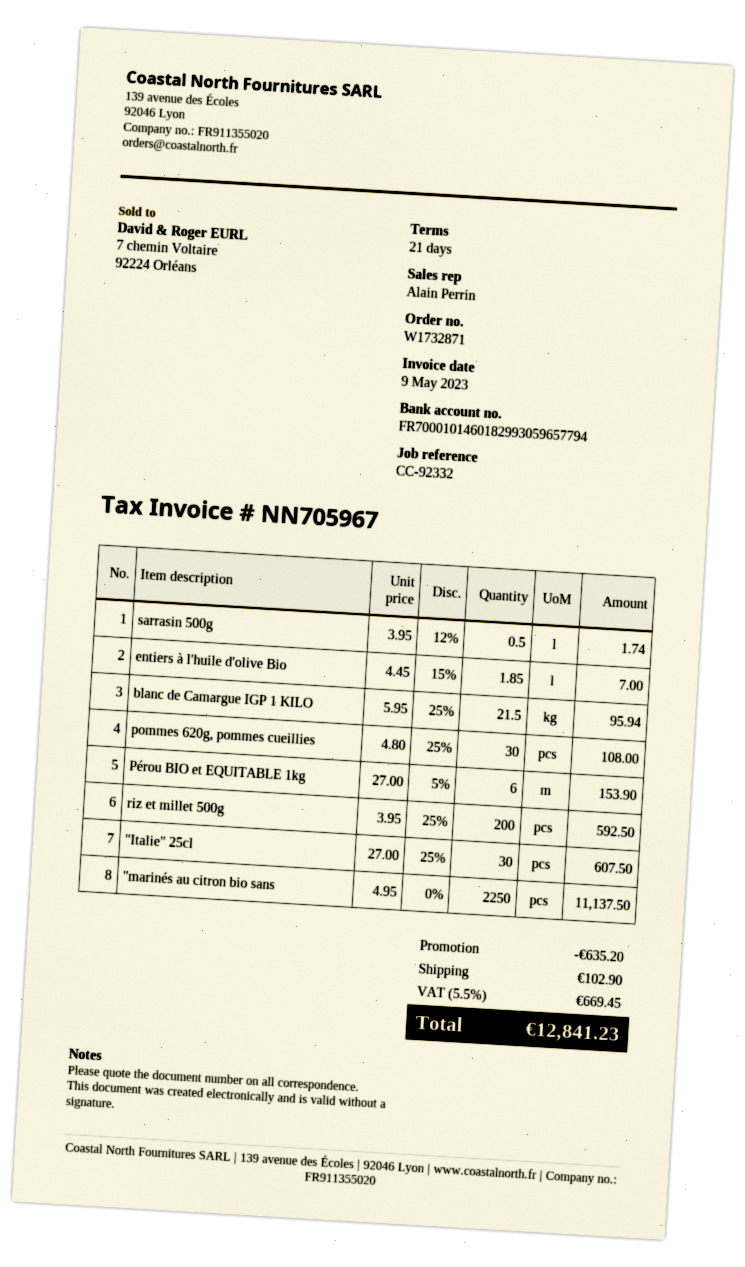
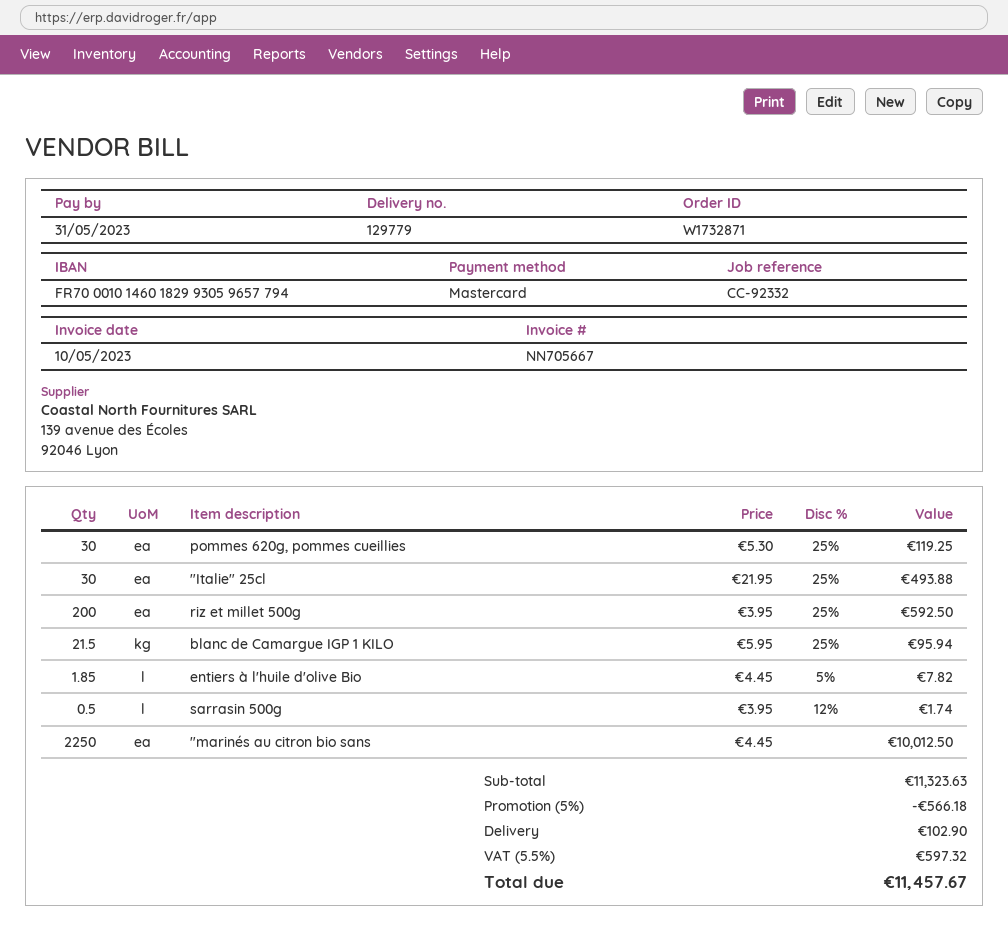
invoice number: NN705967 -> NN705667
invoice date: 2023-05-09 -> 2023-05-10
entiers à l'huile d'olive Bio: 1.85 x 4.45 - 15% = 7.00 -> 1.85 x 4.45 - 5% = 7.82
pommes 620g, pommes cueillies: 30 x 4.80 - 25% = 108.00 -> 30 x 5.30 - 25% = 119.25
Pérou BIO et EQUITABLE 1kg: 6 x 27.00 - 5% = 153.90 -> none
"Italie" 25cl: 30 x 27.00 - 25% = 607.50 -> 30 x 21.95 - 25% = 493.88
"marinés au citron bio sans: 2250 x 4.95 = 11137.50 -> 2250 x 4.45 = 10012.50
discount: 635.20 -> 566.18
tax: 5.5% = 669.45 -> 5.5% = 597.32
total: 12841.23 -> 11457.67

